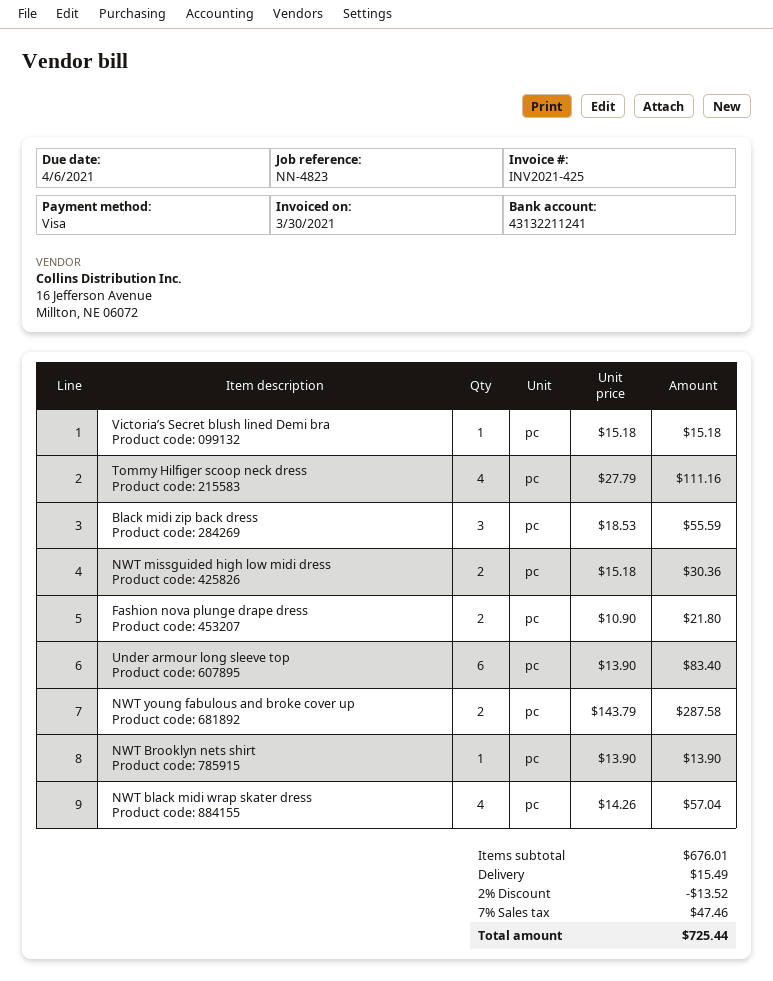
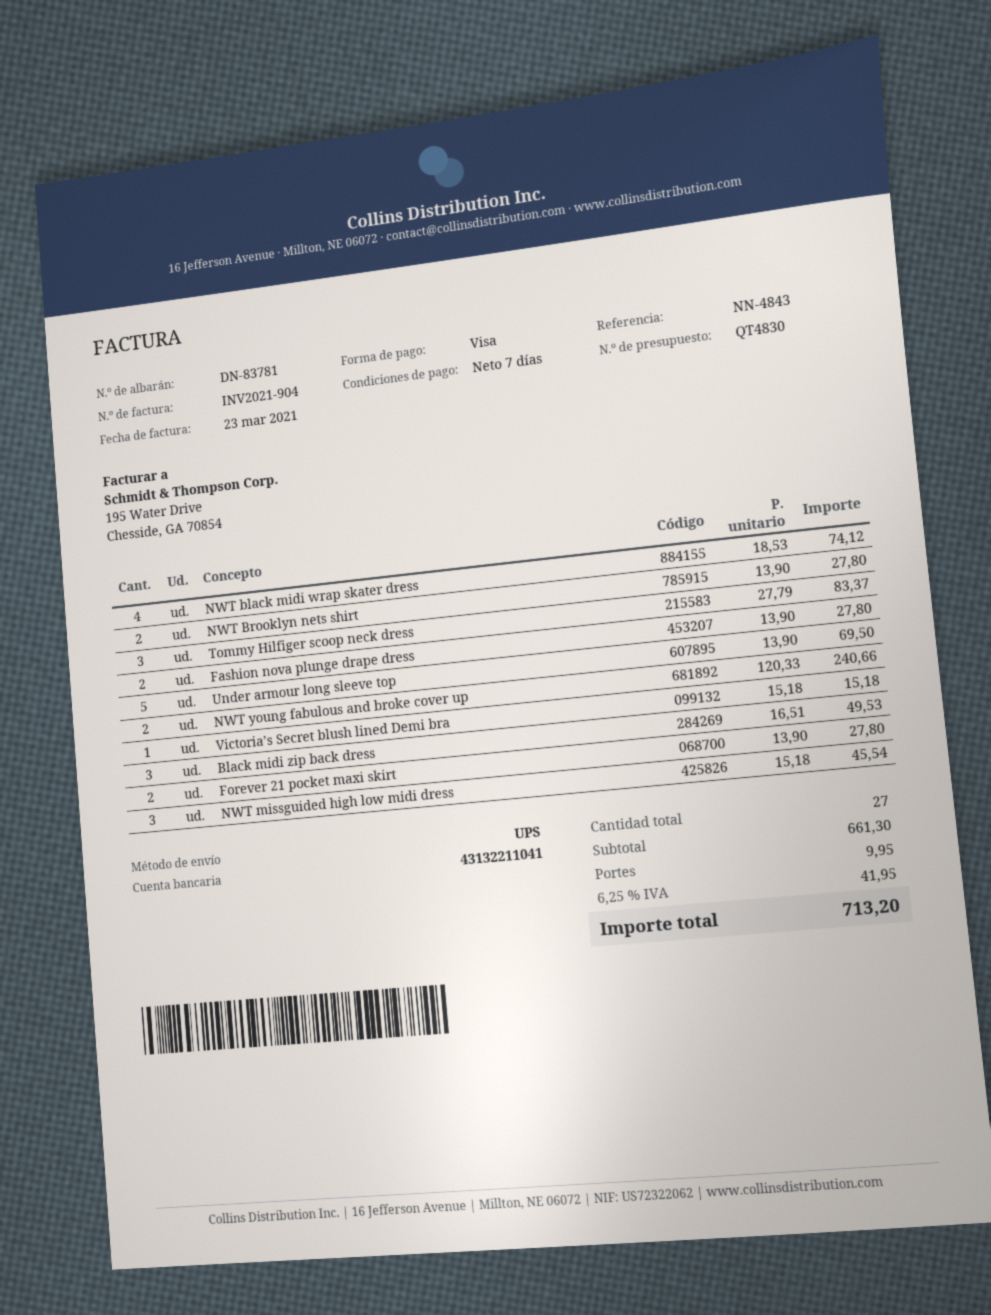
invoice number: INV2021-425 -> INV2021-904
invoice date: 2021-03-30 -> 2021-03-23
reference: NN-4823 -> NN-4843
bank account: 43132211241 -> 43132211041
Tommy Hilfiger scoop neck dress: 4 x 27.79 = 111.16 -> 3 x 27.79 = 83.37
Black midi zip back dress: 3 x 18.53 = 55.59 -> 3 x 16.51 = 49.53
NWT missguided high low midi dress: 2 x 15.18 = 30.36 -> 3 x 15.18 = 45.54
Fashion nova plunge drape dress: 2 x 10.90 = 21.80 -> 2 x 13.90 = 27.80
Under armour long sleeve top: 6 x 13.90 = 83.40 -> 5 x 13.90 = 69.50
NWT young fabulous and broke cover up: 2 x 143.79 = 287.58 -> 2 x 120.33 = 240.66
NWT Brooklyn nets shirt: 1 x 13.90 = 13.90 -> 2 x 13.90 = 27.80
NWT black midi wrap skater dress: 4 x 14.26 = 57.04 -> 4 x 18.53 = 74.12
Forever 21 pocket maxi skirt: none -> 2 x 13.90 = 27.80
subtotal: 676.01 -> 661.30
discount: 2% = 13.52 -> none
shipping: 15.49 -> 9.95
tax: 7% = 47.46 -> 6.25% = 41.95
total: 725.44 -> 713.20

